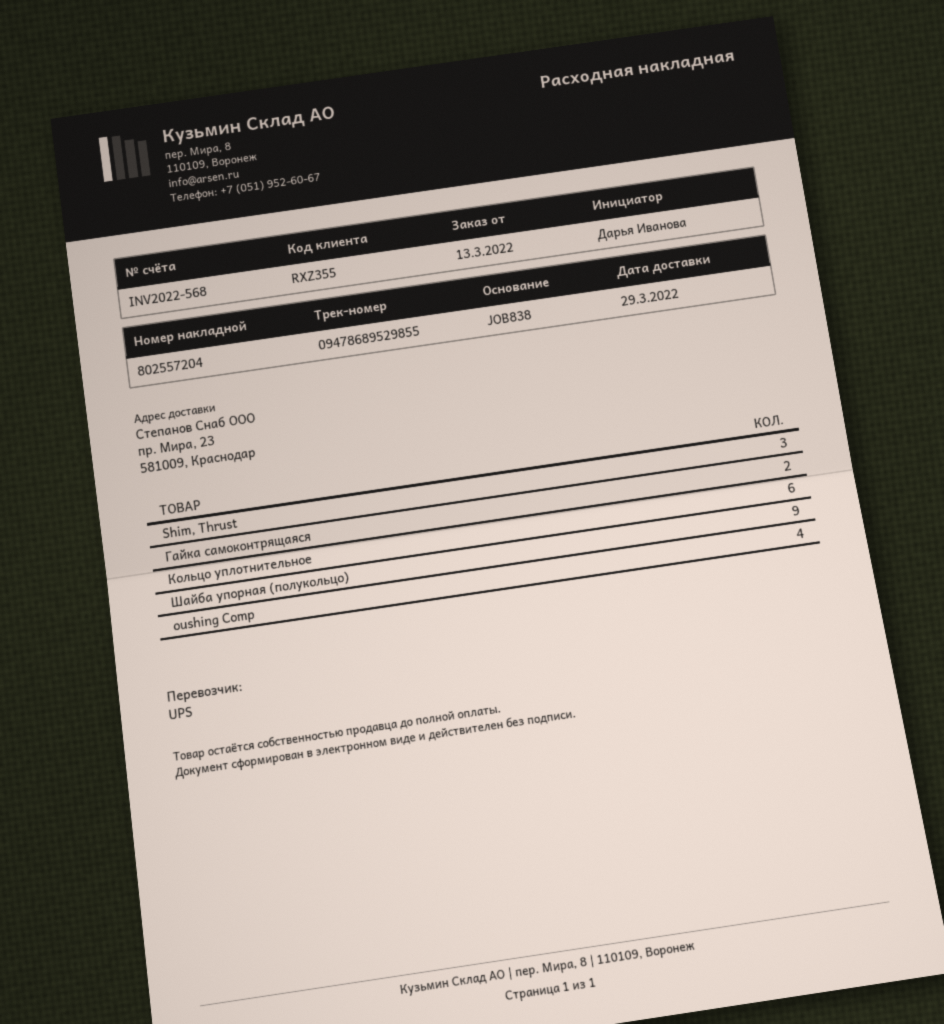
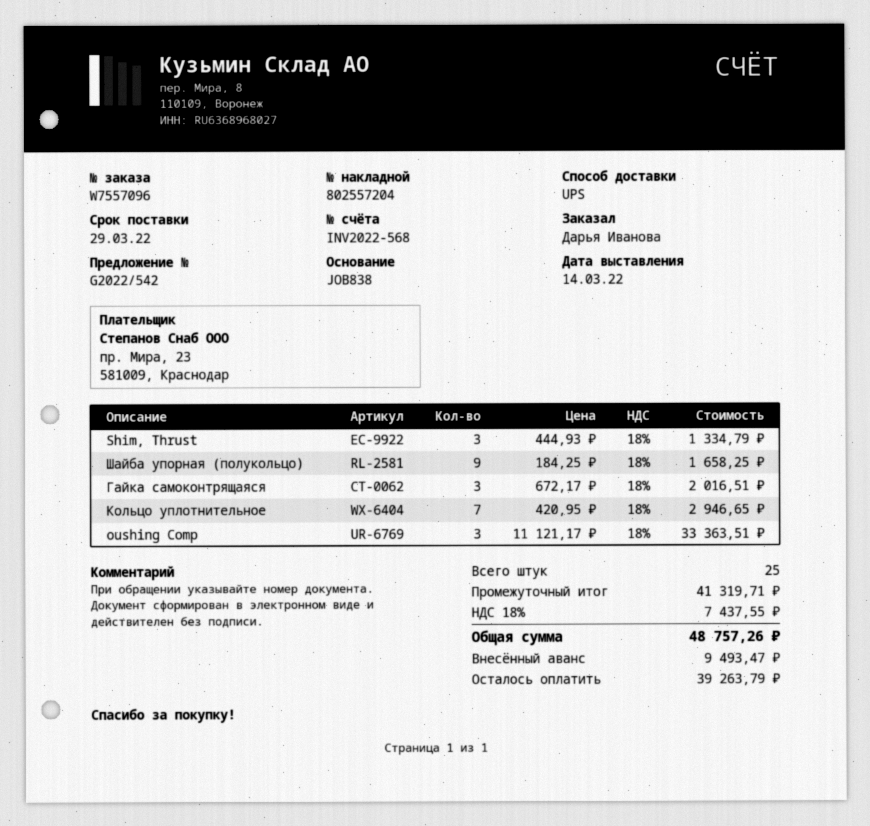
Гайка самоконтрящаяся: 2 -> 3
Кольцо уплотнительное: 6 -> 7
oushing Comp: 4 -> 3

